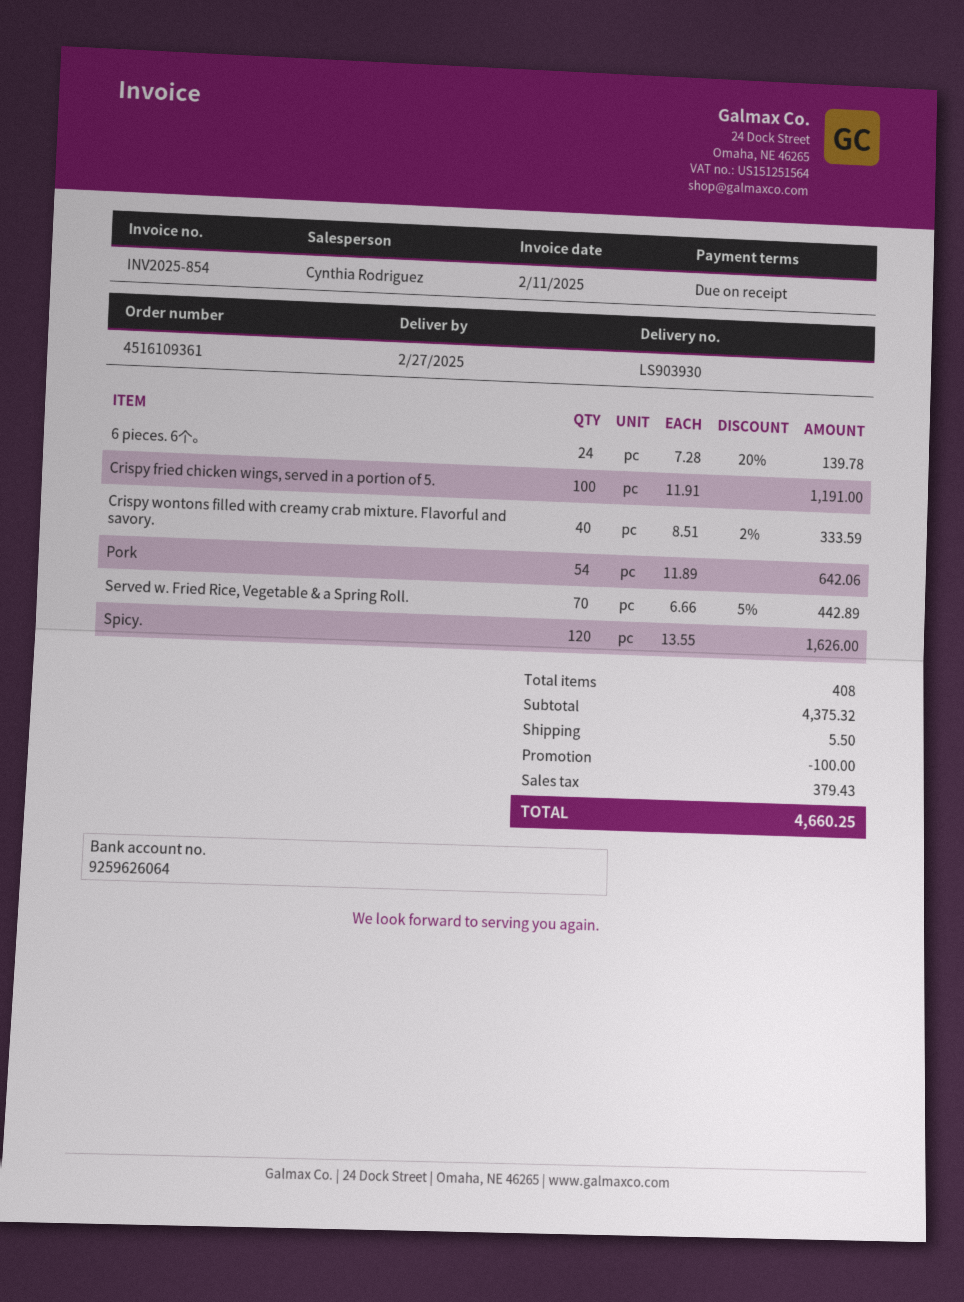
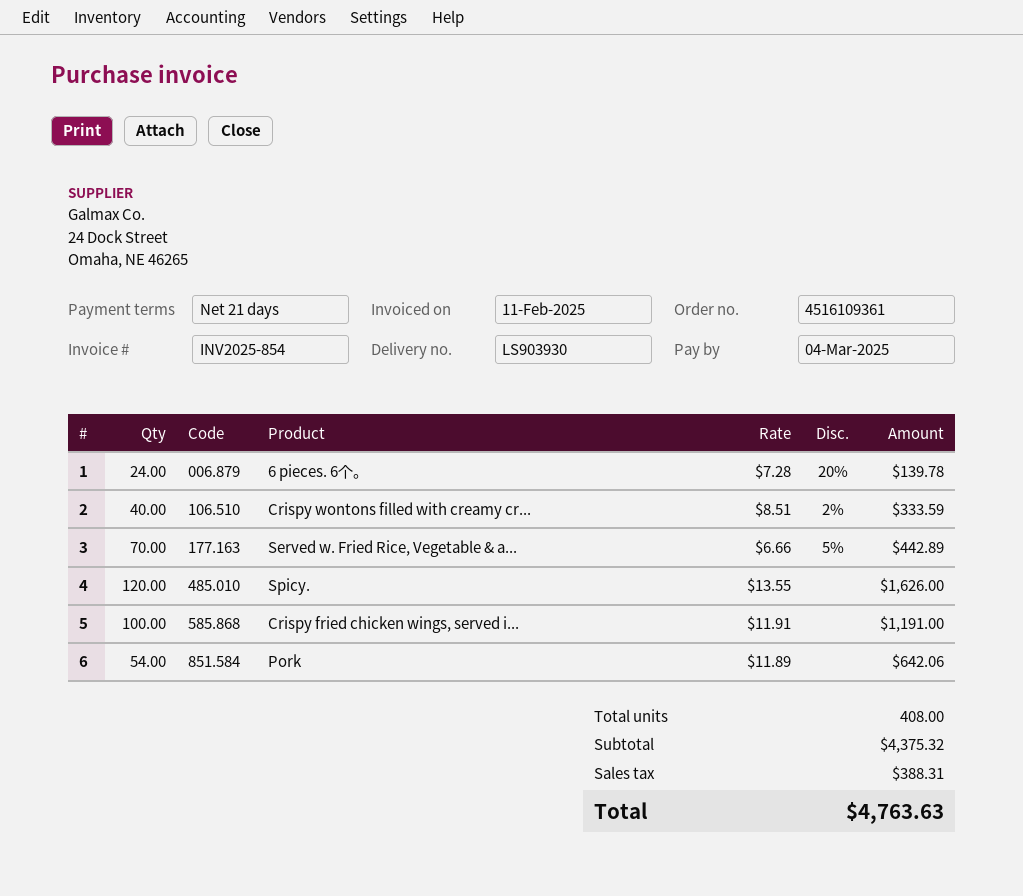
payment terms: on receipt -> 21 days
discount: 100.00 -> none
shipping: 5.50 -> none
tax: 379.43 -> 388.31
total: 4660.25 -> 4763.63

